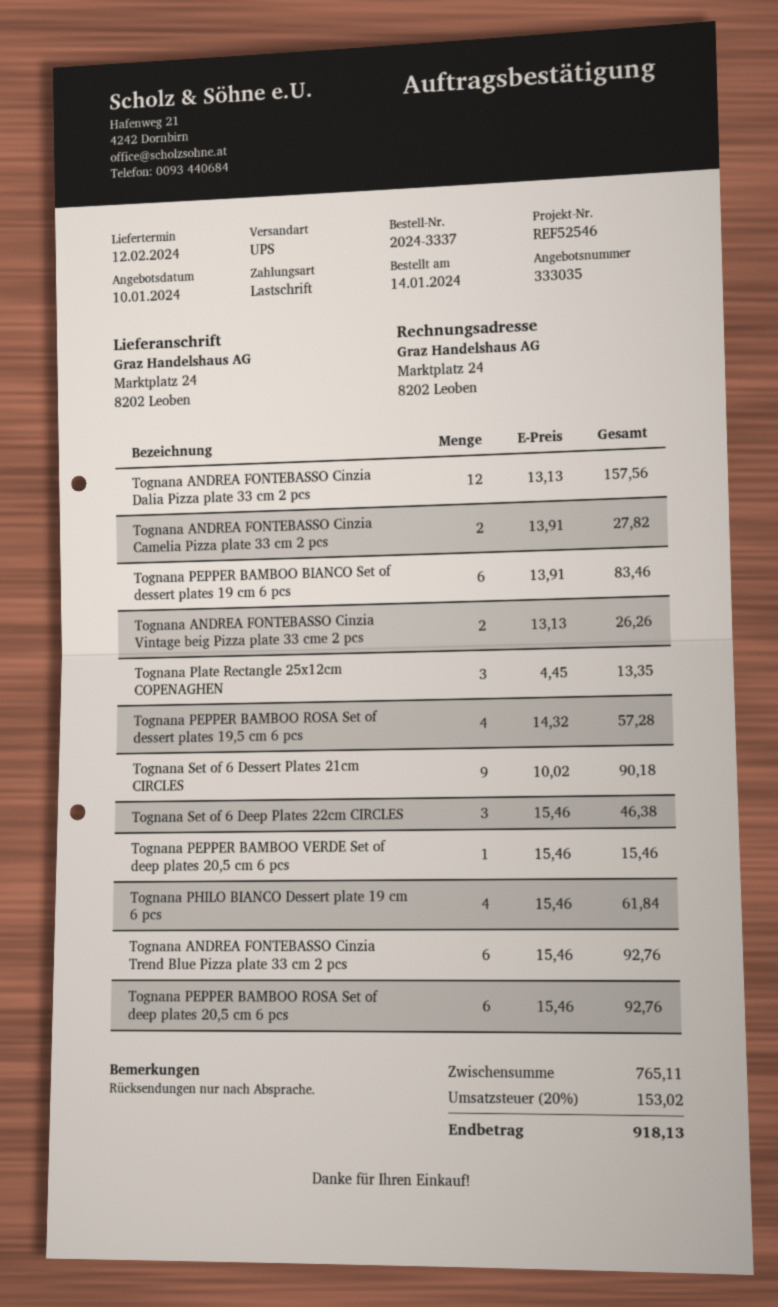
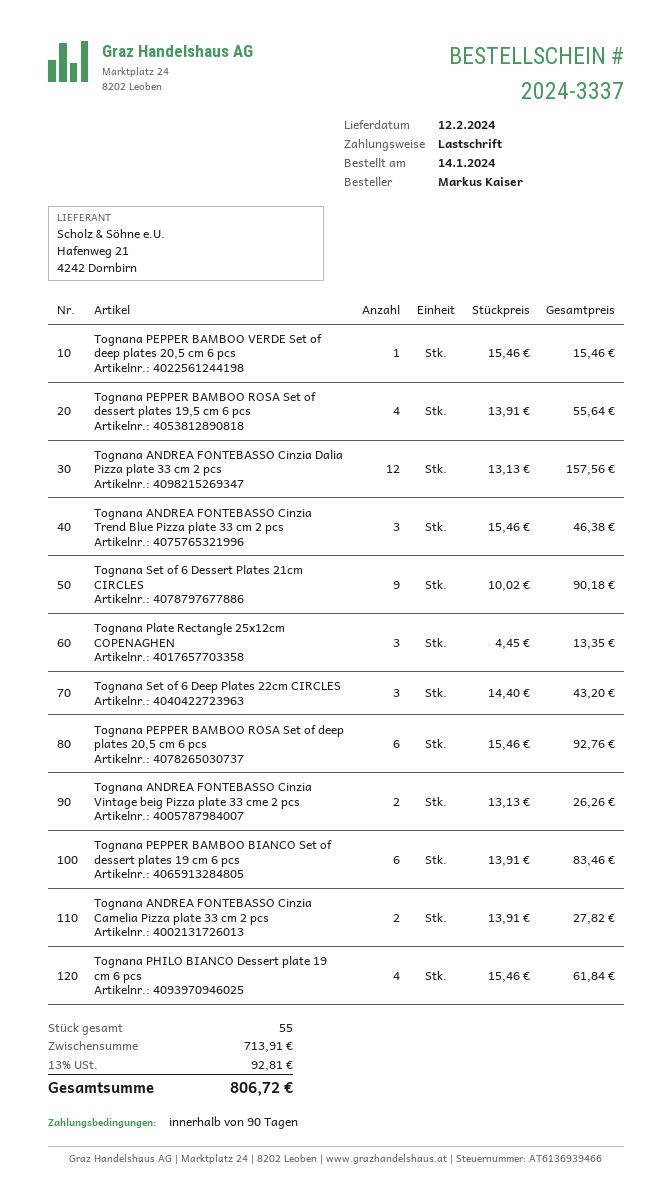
Tognana PEPPER BAMBOO ROSA Set of dessert plates 19,5 cm 6 pcs: 4 x 14.32 = 57.28 -> 4 x 13.91 = 55.64
Tognana Set of 6 Deep Plates 22cm CIRCLES: 3 x 15.46 = 46.38 -> 3 x 14.40 = 43.20
Tognana ANDREA FONTEBASSO Cinzia Trend Blue Pizza plate 33 cm 2 pcs: 6 x 15.46 = 92.76 -> 3 x 15.46 = 46.38
subtotal: 765.11 -> 713.91
tax: 20% = 153.02 -> 13% = 92.81
total: 918.13 -> 806.72

